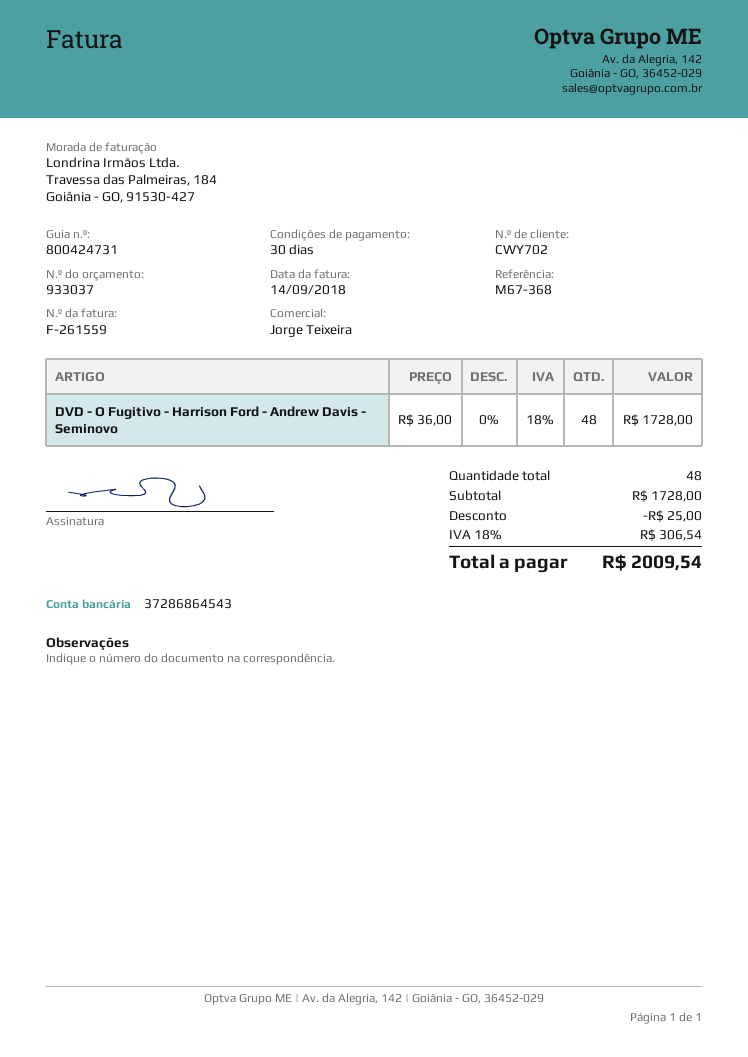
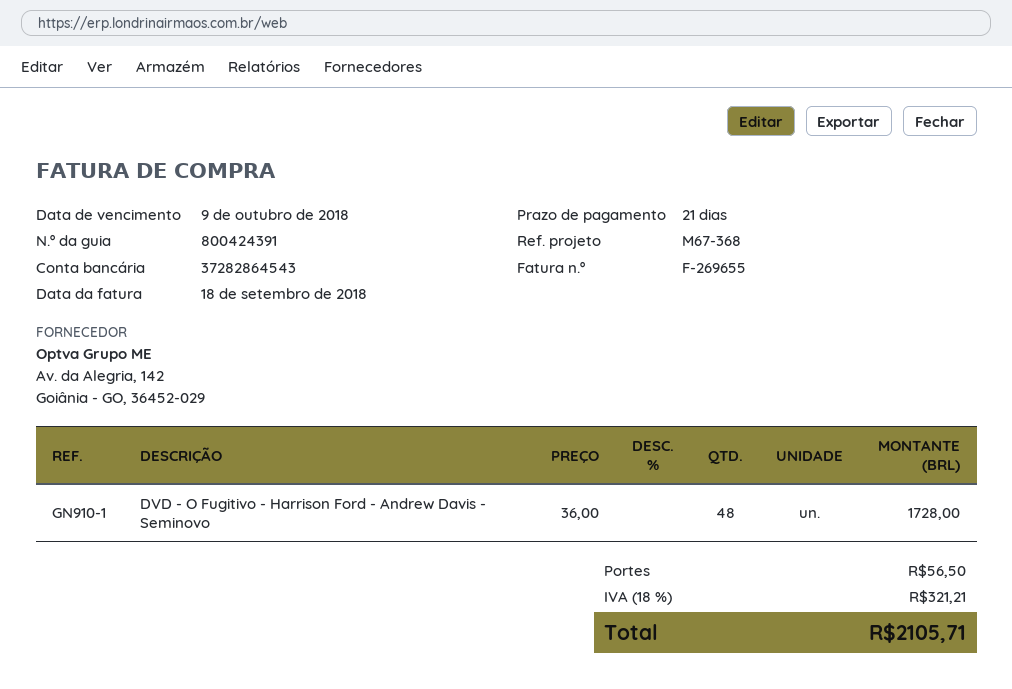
delivery note number: 800424731 -> 800424391
invoice number: F-261559 -> F-269655
invoice date: 2018-09-14 -> 2018-09-18
payment terms: 30 days -> 21 days
bank account: 37286864543 -> 37282864543
discount: 25.00 -> none
shipping: none -> 56.50
tax: 18% = 306.54 -> 18% = 321.21
total: 2009.54 -> 2105.71

